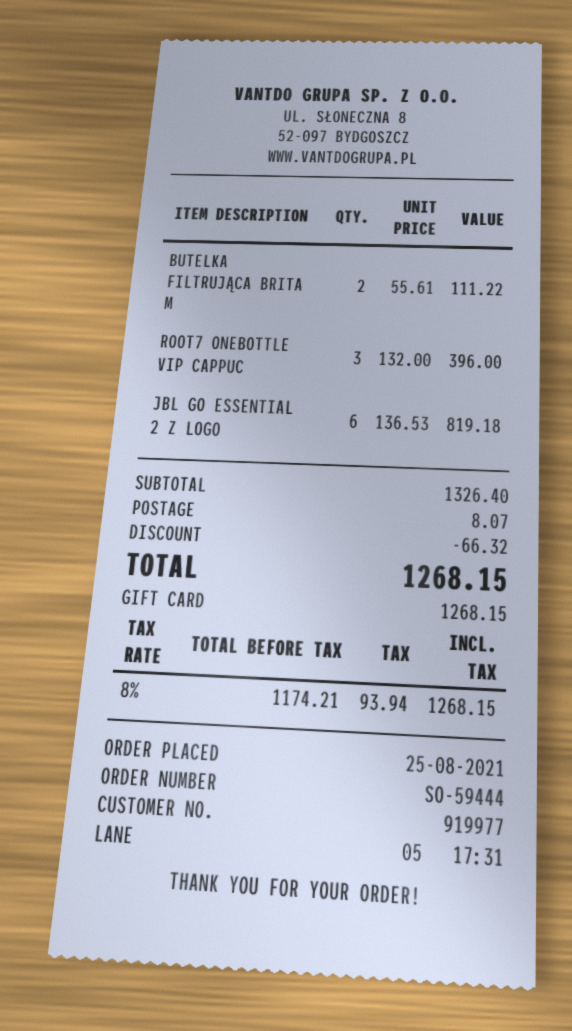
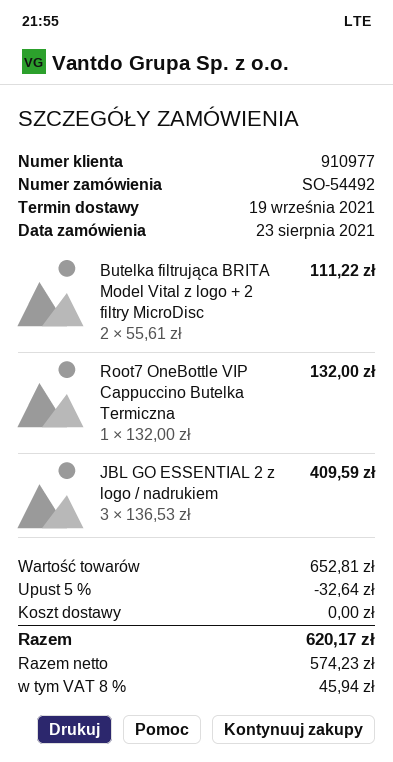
order number: SO-59444 -> SO-54492
order date: 2021-08-25 -> 2021-08-23
customer number: 919977 -> 910977
ROOT7 ONEBOTTLE VIP CAPPUC: 3 x 132.00 = 396.00 -> 1 x 132.00 = 132.00
JBL GO ESSENTIAL 2 Z LOGO: 6 x 136.53 = 819.18 -> 3 x 136.53 = 409.59
subtotal: 1326.40 -> 652.81
discount: 66.32 -> 32.64
shipping: 8.07 -> 0.00
net: 1174.21 -> 574.23
tax: 8% = 93.94 -> 8% = 45.94
total: 1268.15 -> 620.17

